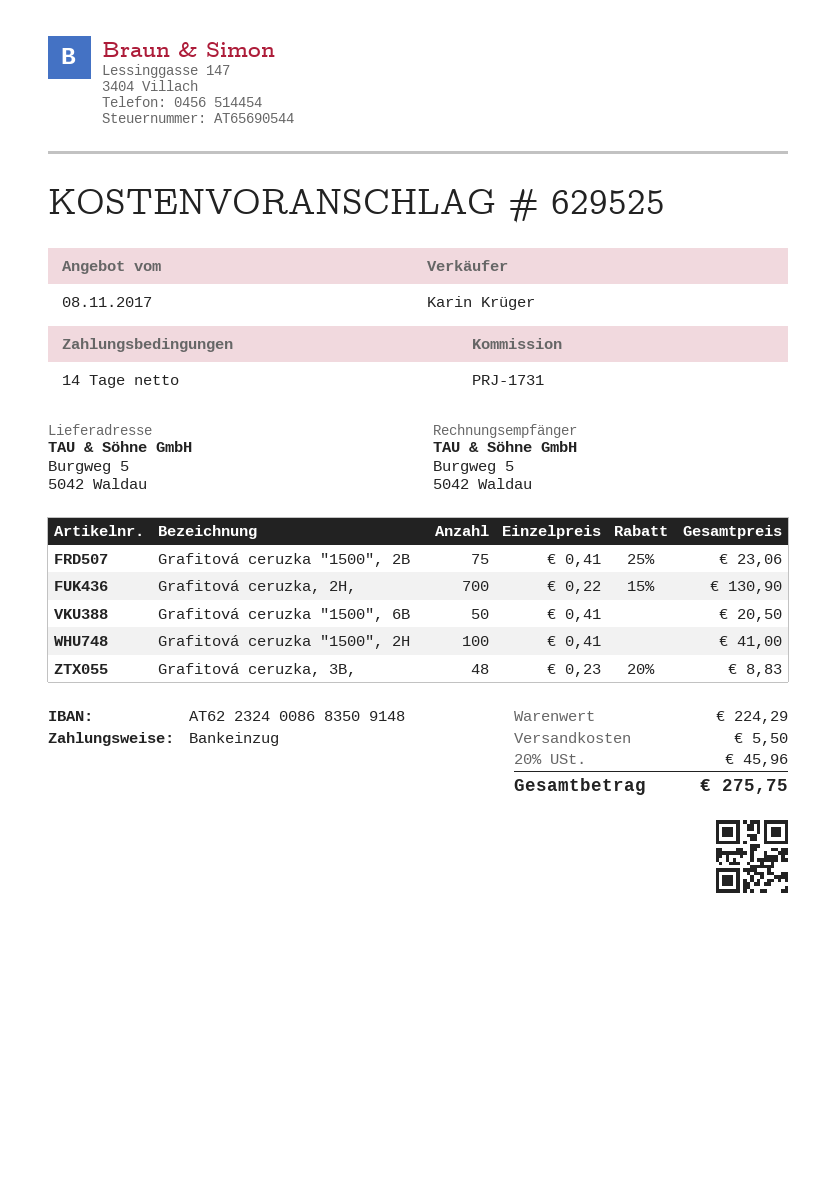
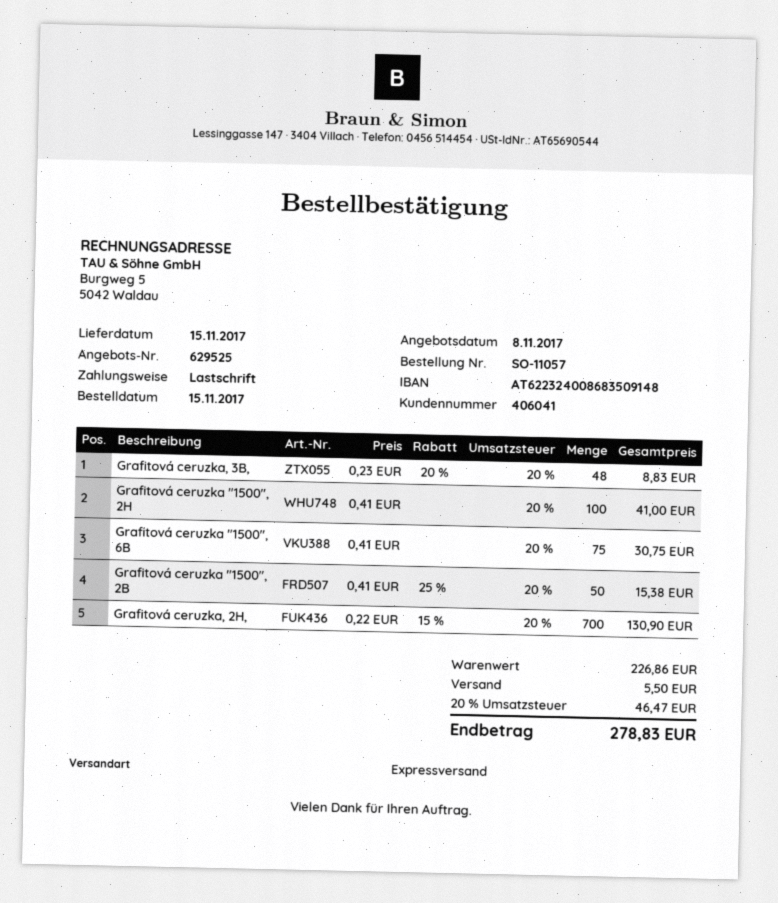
Grafitová ceruzka "1500", 2B: 75 x 0.41 - 25% = 23.06 -> 50 x 0.41 - 25% = 15.38
Grafitová ceruzka "1500", 6B: 50 x 0.41 = 20.50 -> 75 x 0.41 = 30.75
subtotal: 224.29 -> 226.86
tax: 20% = 45.96 -> 20% = 46.47
total: 275.75 -> 278.83

